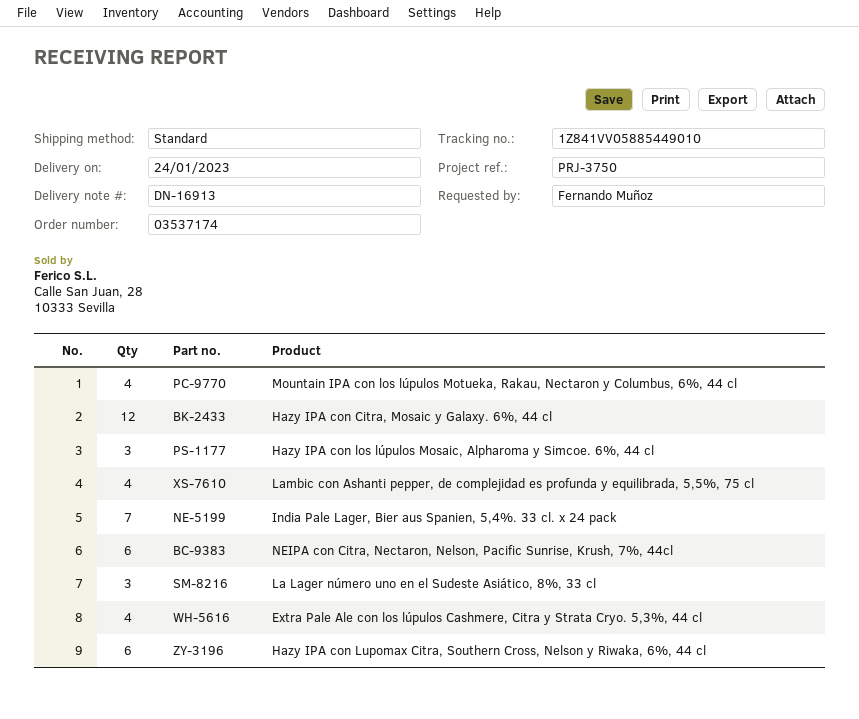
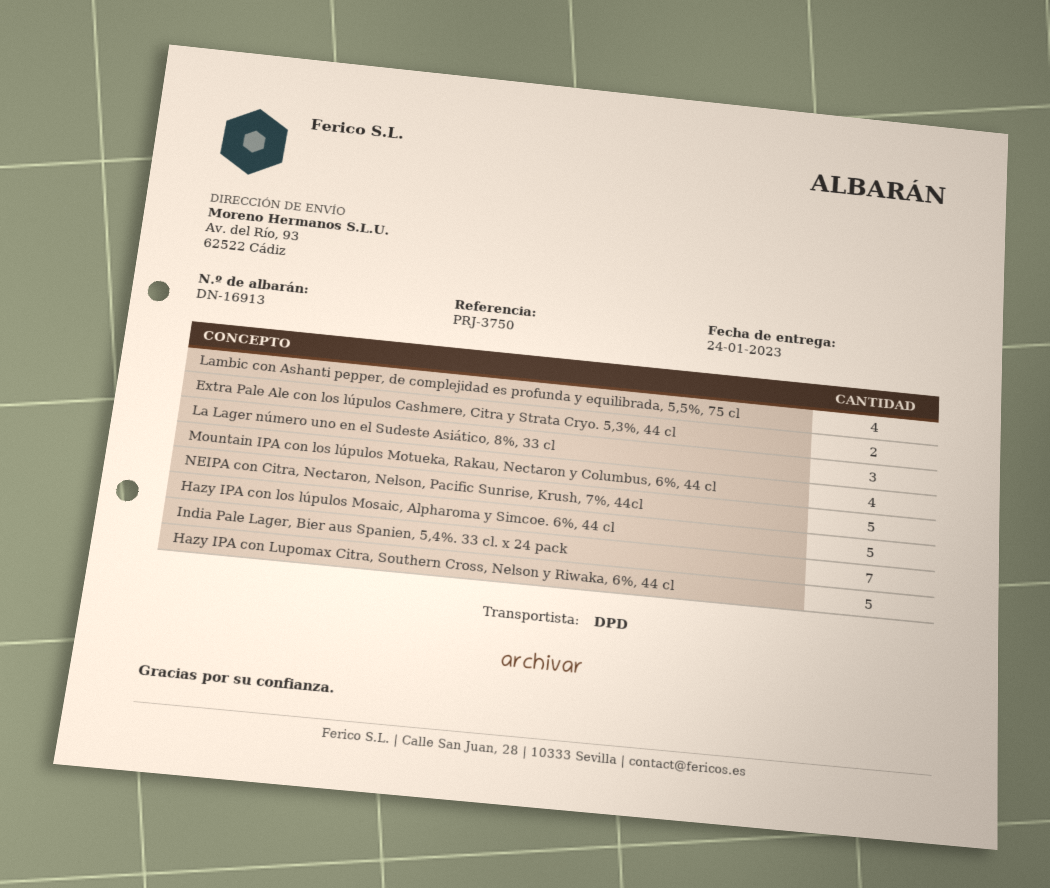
shipping method: standard -> DPD
Hazy IPA con Citra, Mosaic y Galaxy. 6%, 44 cl: 12 -> none
Hazy IPA con los lúpulos Mosaic, Alpharoma y Simcoe. 6%, 44 cl: 3 -> 5
NEIPA con Citra, Nectaron, Nelson, Pacific Sunrise, Krush, 7%, 44cl: 6 -> 5
Extra Pale Ale con los lúpulos Cashmere, Citra y Strata Cryo. 5,3%, 44 cl: 4 -> 2
Hazy IPA con Lupomax Citra, Southern Cross, Nelson y Riwaka, 6%, 44 cl: 6 -> 5

